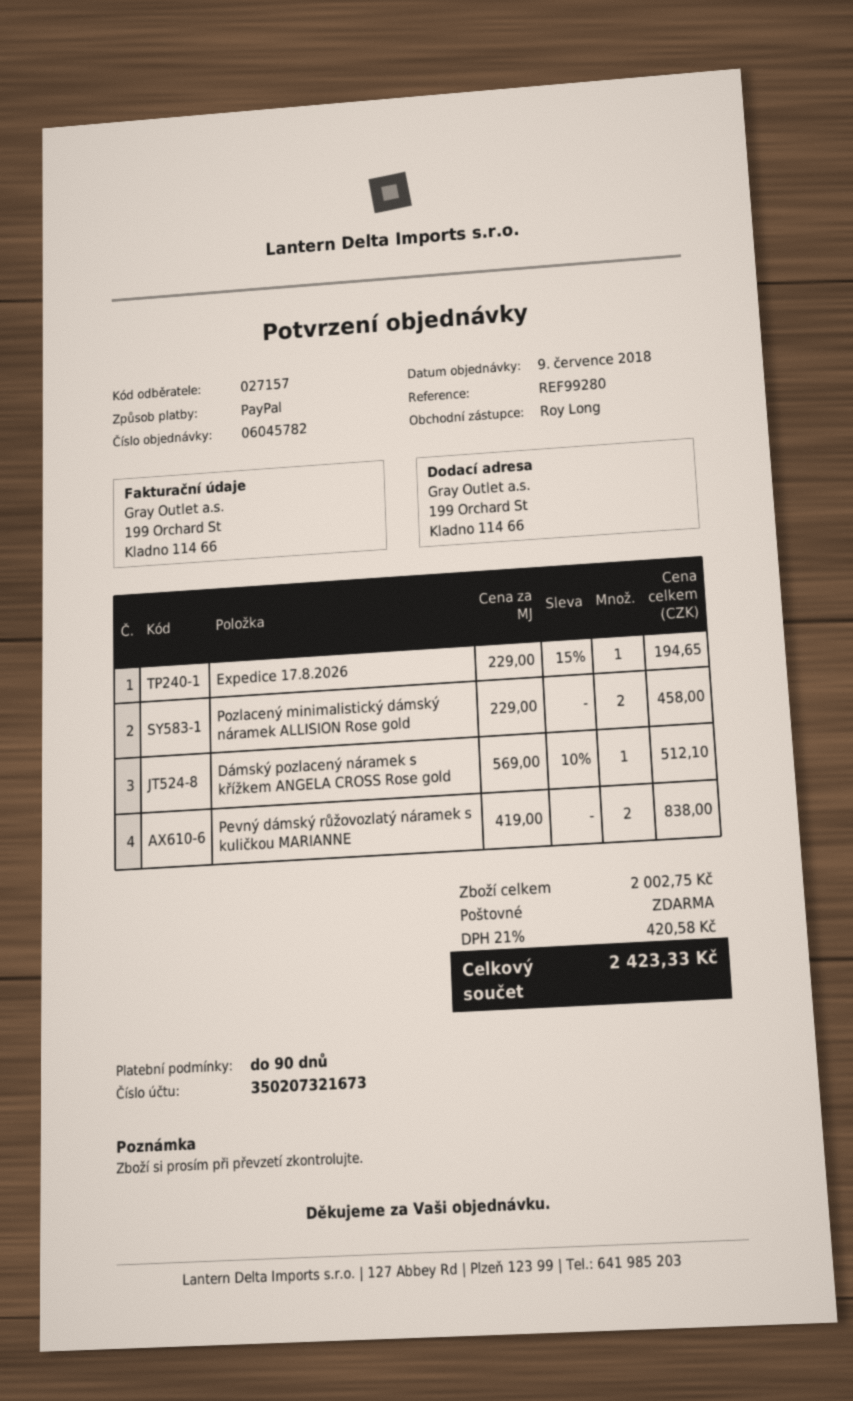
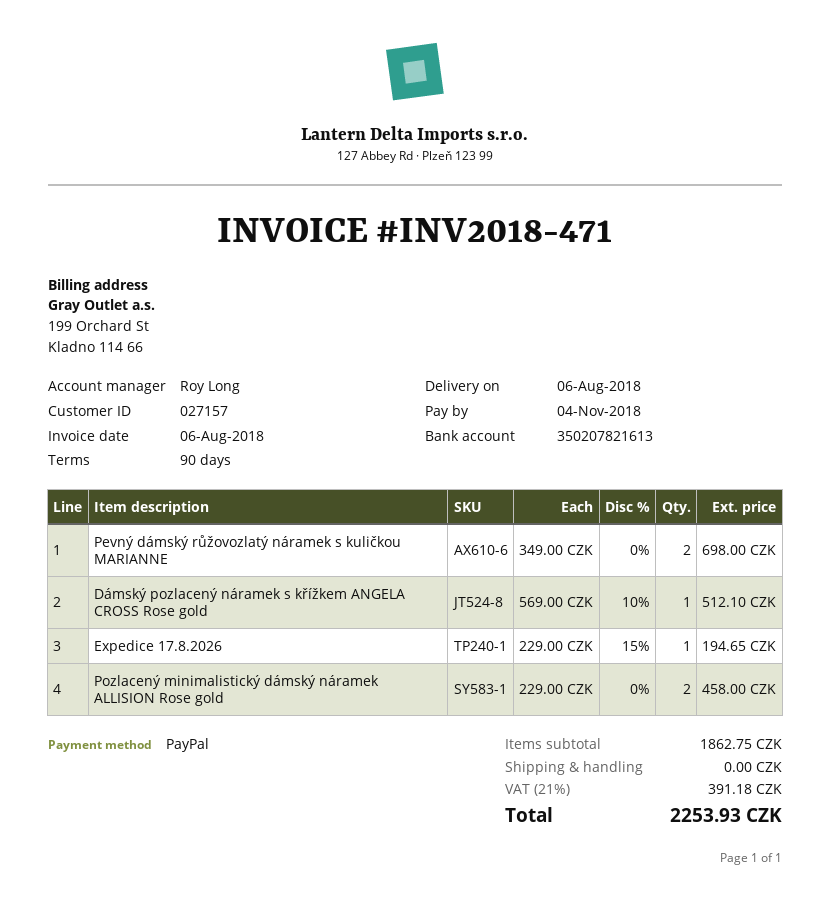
bank account: 350207321673 -> 350207821613
Pevný dámský růžovozlatý náramek s kuličkou MARIANNE: 2 x 419.00 = 838.00 -> 2 x 349.00 = 698.00
subtotal: 2002.75 -> 1862.75
tax: 21% = 420.58 -> 21% = 391.18
total: 2423.33 -> 2253.93

